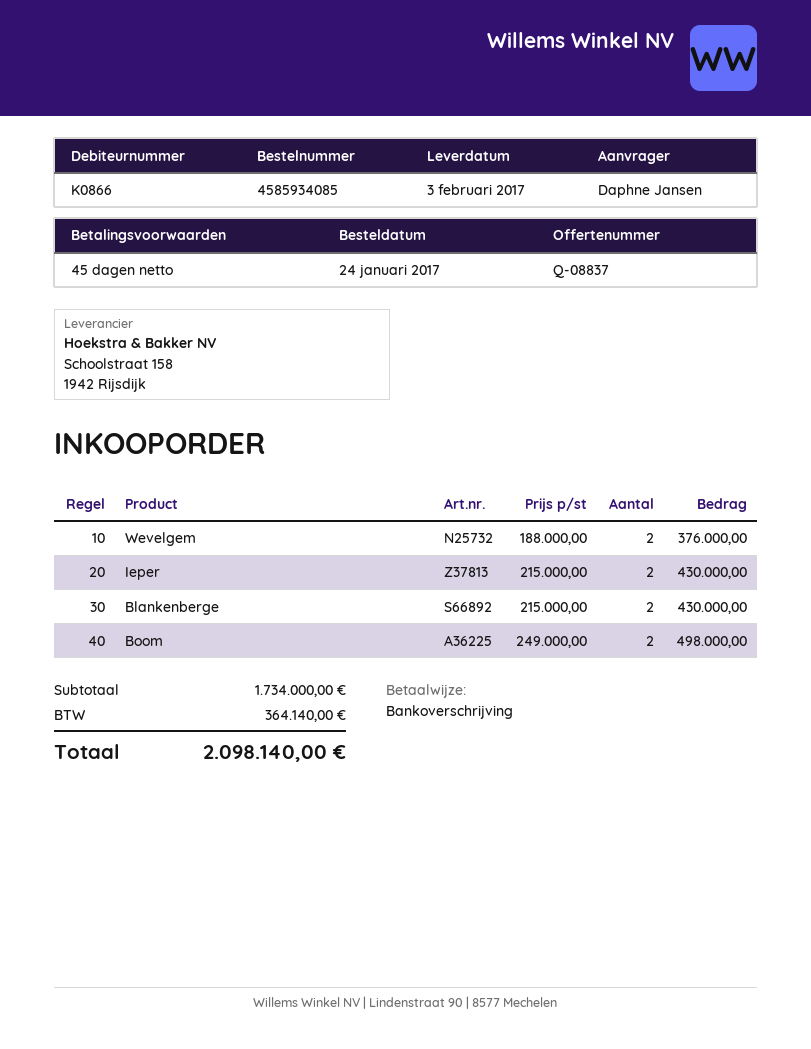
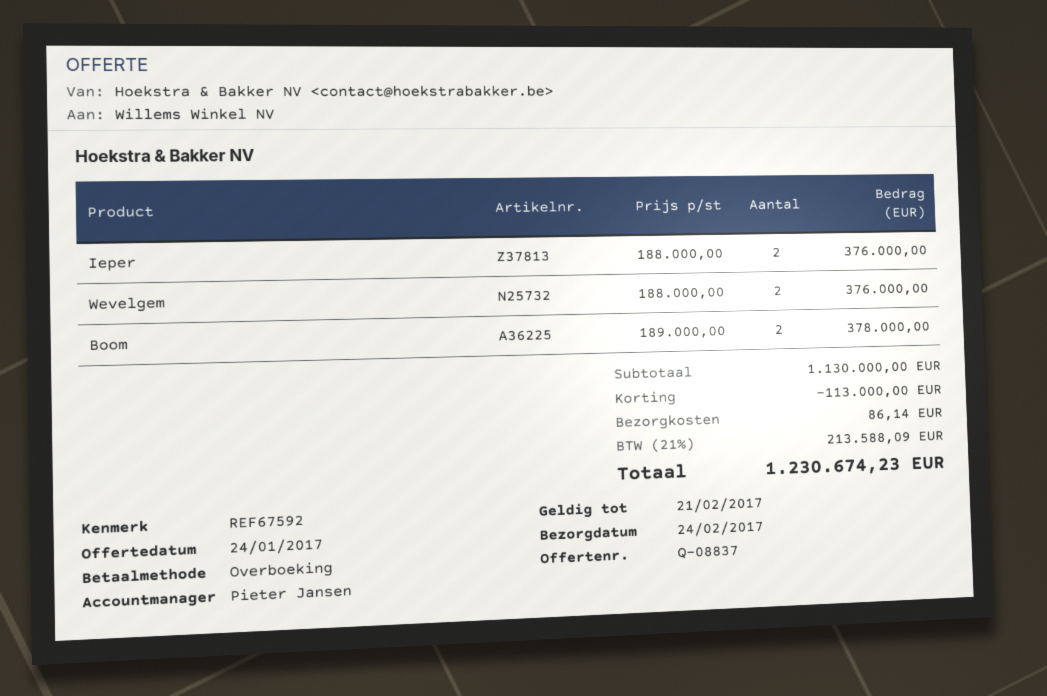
delivery date: 2017-02-03 -> 2017-02-24
Ieper: 2 x 215000.00 = 430000.00 -> 2 x 188000.00 = 376000.00
Blankenberge: 2 x 215000.00 = 430000.00 -> none
Boom: 2 x 249000.00 = 498000.00 -> 2 x 189000.00 = 378000.00
subtotal: 1734000.00 -> 1130000.00
discount: none -> 113000.00
shipping: none -> 86.14
tax: 364140.00 -> 213588.09
total: 2098140.00 -> 1230674.23

